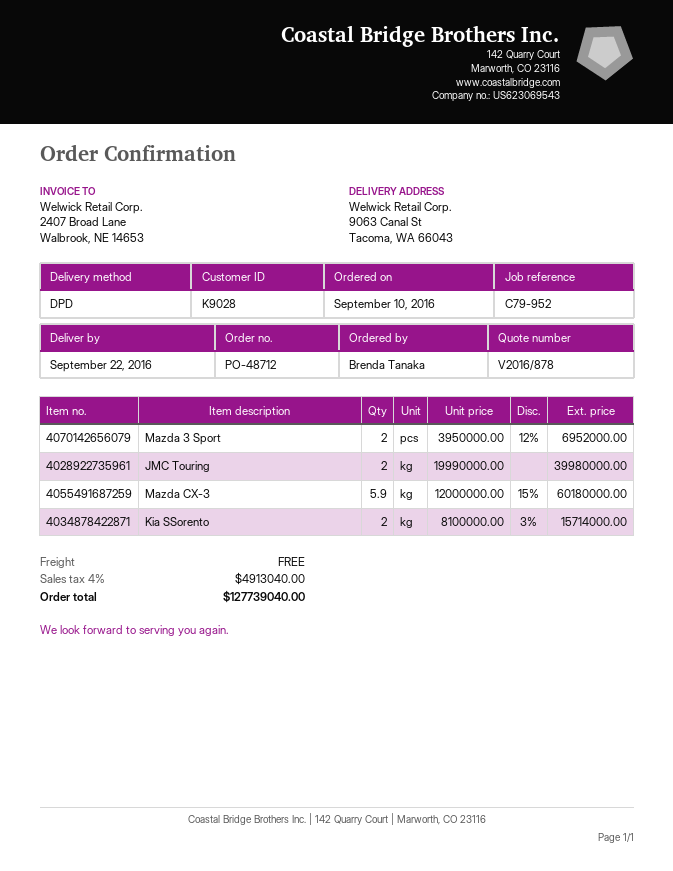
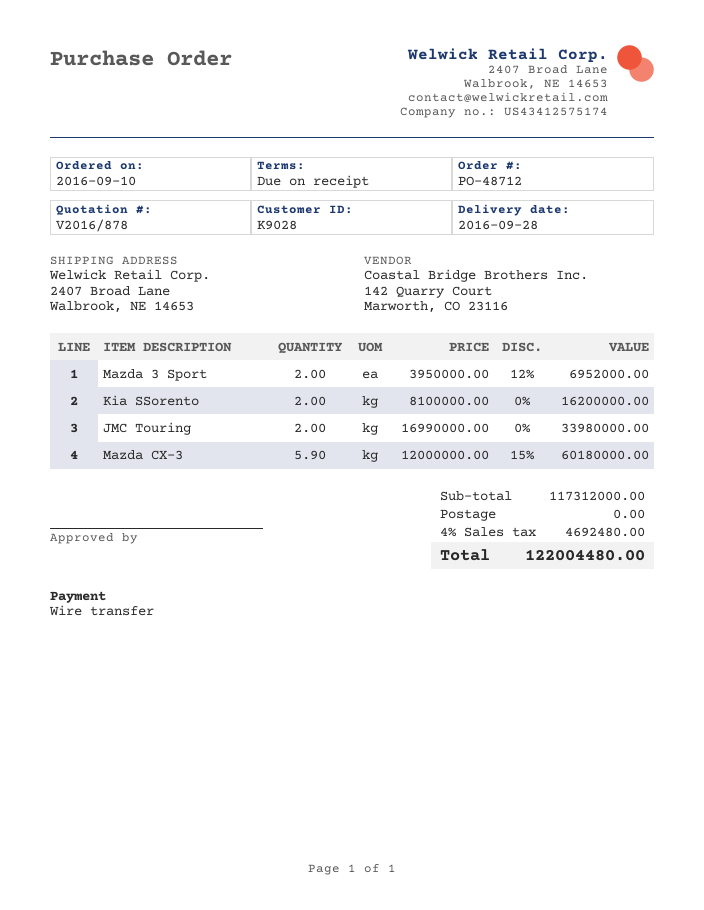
delivery date: 2016-09-22 -> 2016-09-28
ship to: 9063 Canal St, Tacoma, WA 66043 -> 2407 Broad Lane, Walbrook, NE 14653
JMC Touring: 2 x 19990000.00 = 39980000.00 -> 2 x 16990000.00 = 33980000.00
Kia SSorento: 2 x 8100000.00 - 3% = 15714000.00 -> 2 x 8100000.00 = 16200000.00
tax: 4% = 4913040.00 -> 4% = 4692480.00
total: 127739040.00 -> 122004480.00

